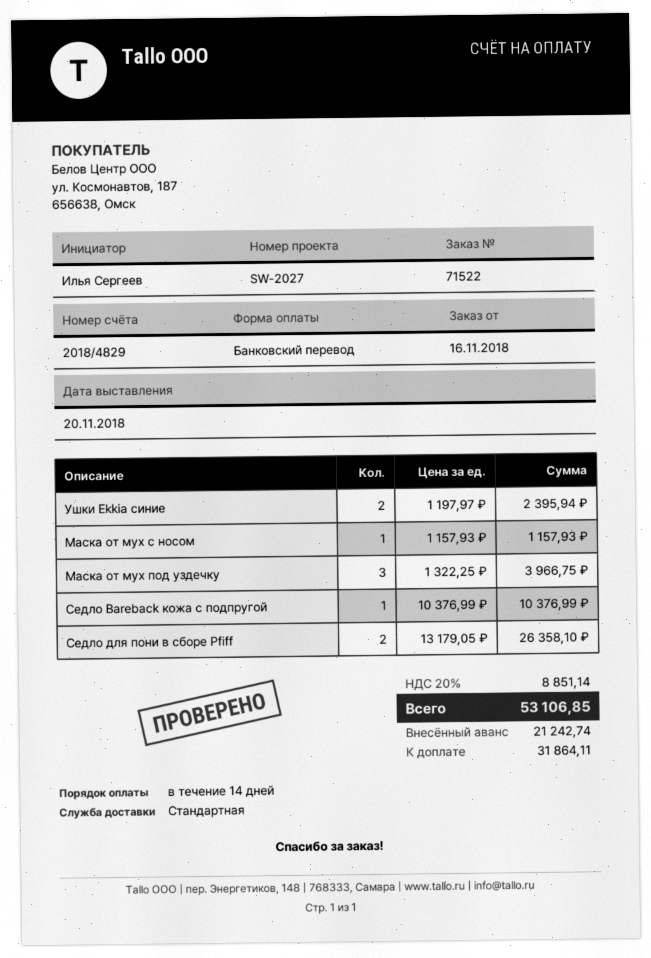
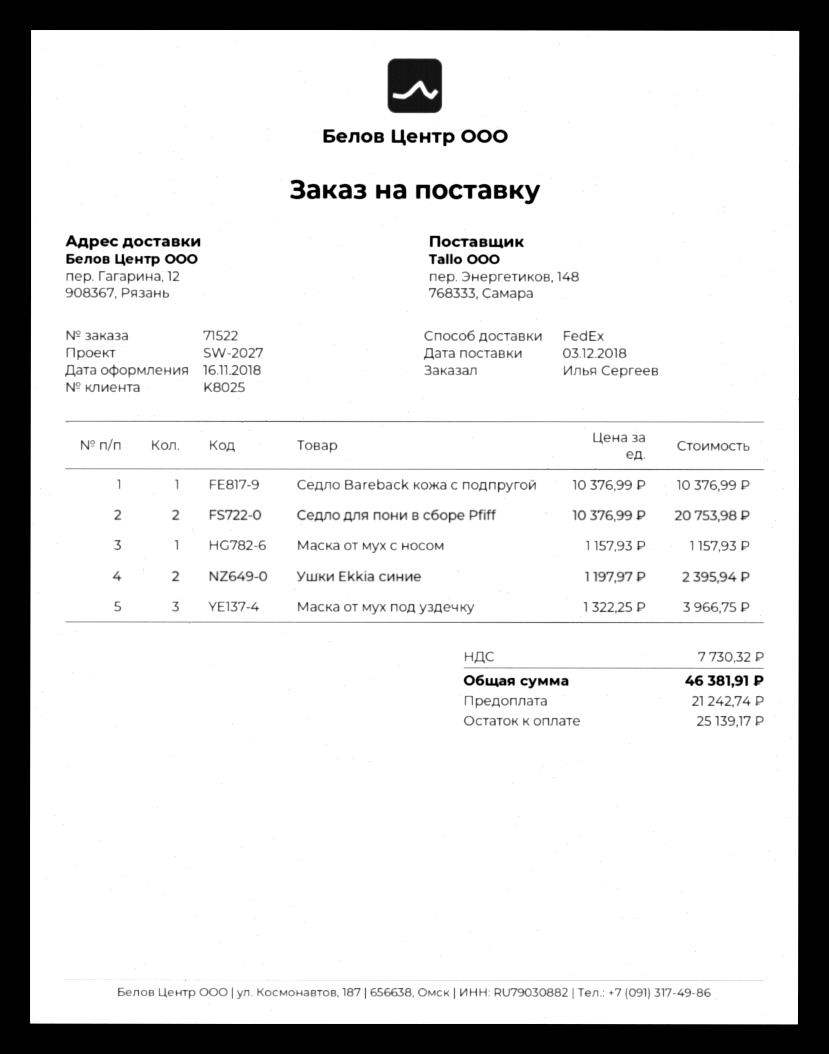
shipping method: standard -> FedEx
Седло для пони в сборе Pfiff: 2 x 13179.05 = 26358.10 -> 2 x 10376.99 = 20753.98
tax: 8851.14 -> 7730.32
total: 53106.85 -> 46381.91
balance: 31864.11 -> 25139.17

